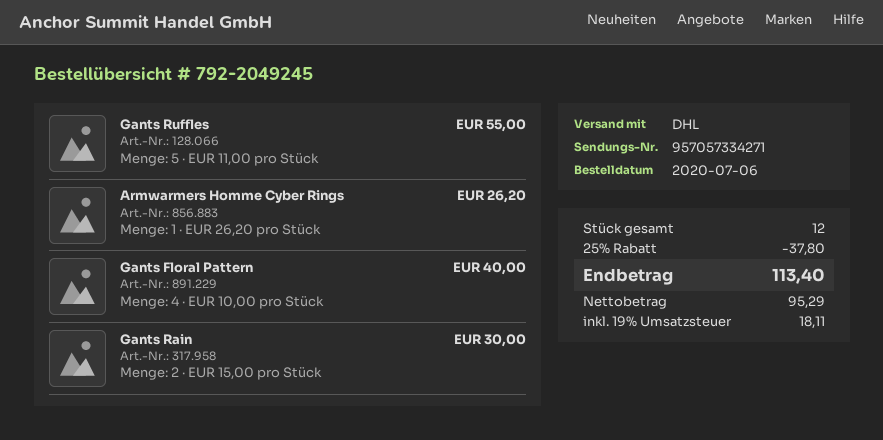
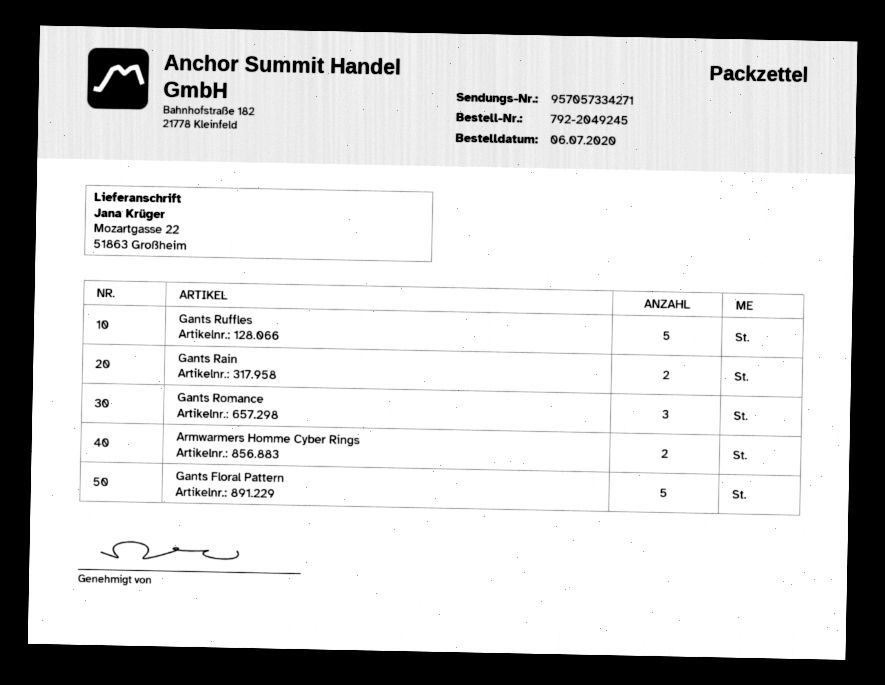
Armwarmers Homme Cyber Rings: 1 -> 2
Gants Floral Pattern: 4 -> 5
Gants Romance: none -> 3

